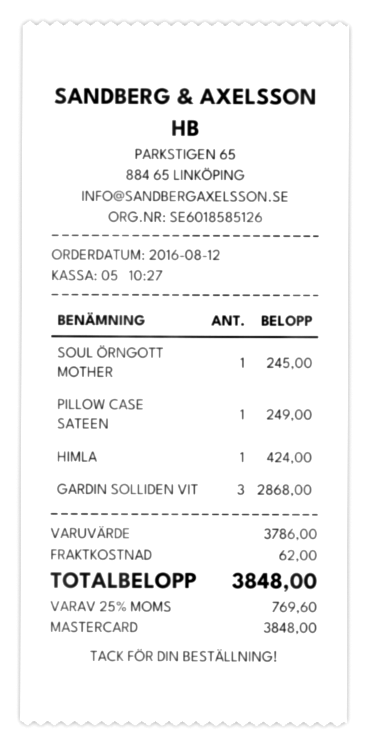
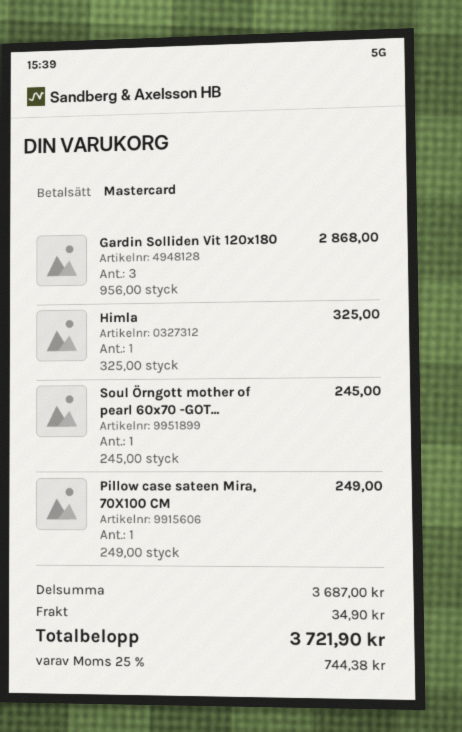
HIMLA: 1 for 424.00 -> 1 for 325.00
subtotal: 3786.00 -> 3687.00
shipping: 62.00 -> 34.90
tax: 25% = 769.60 -> 25% = 744.38
total: 3848.00 -> 3721.90

